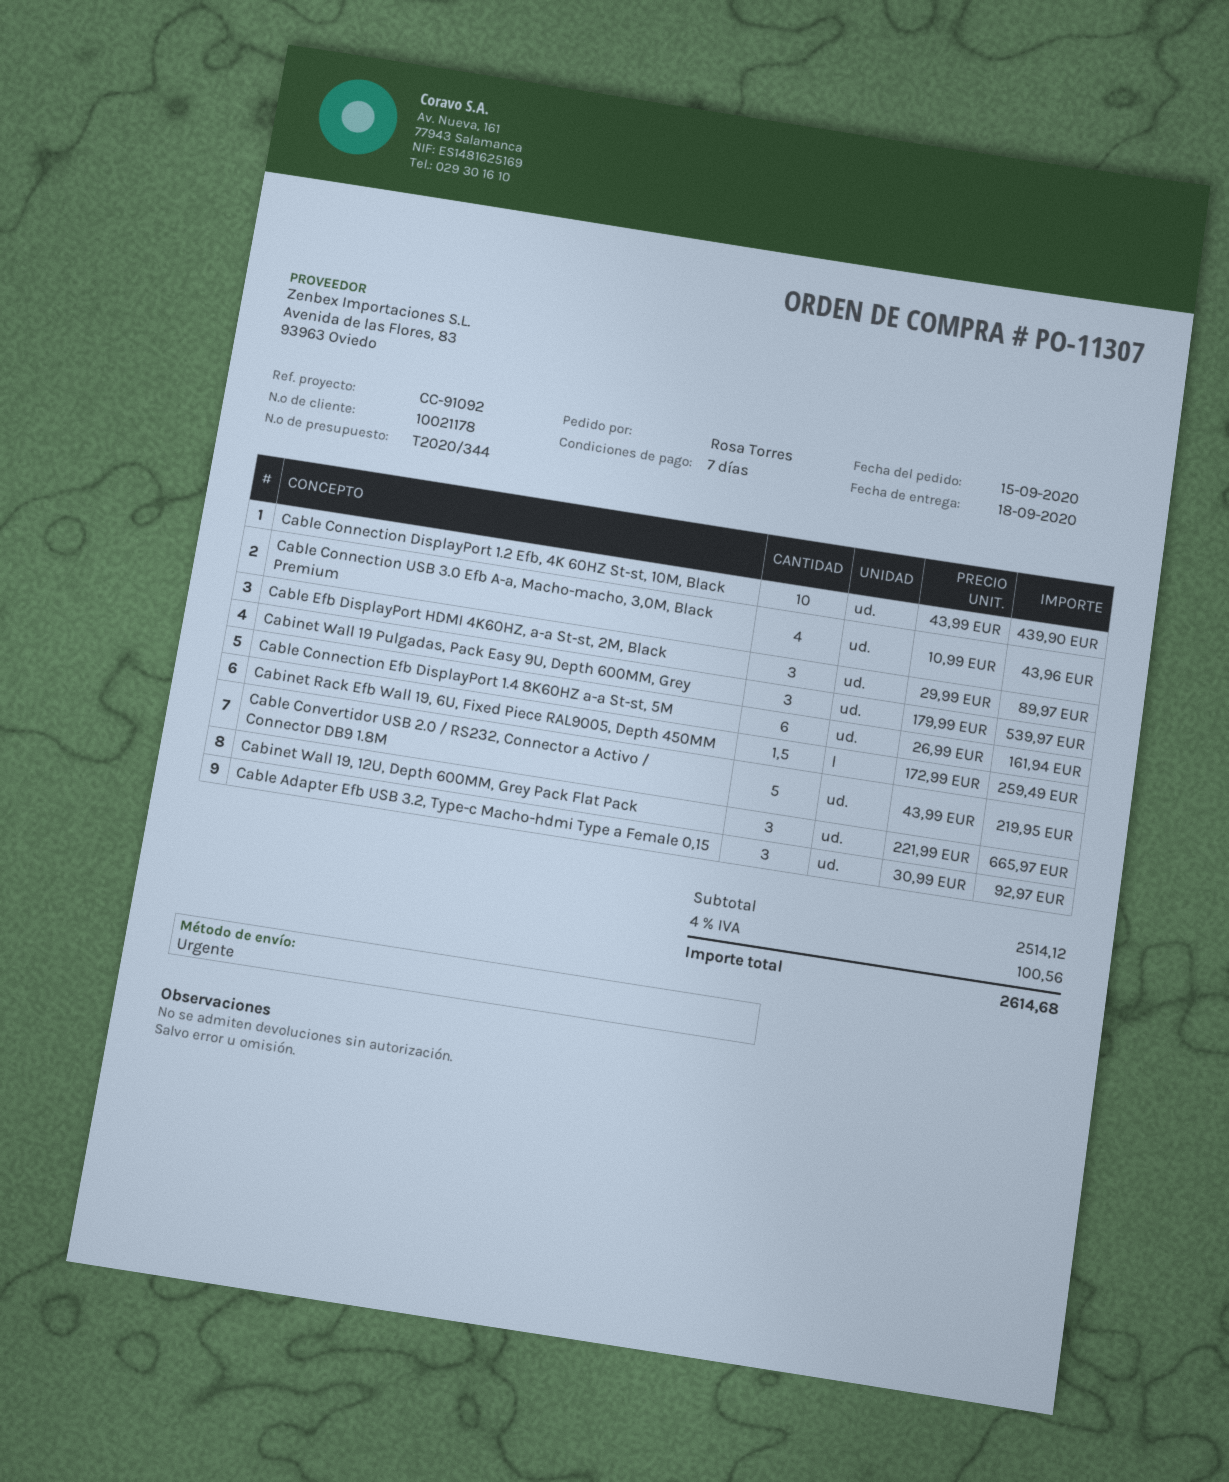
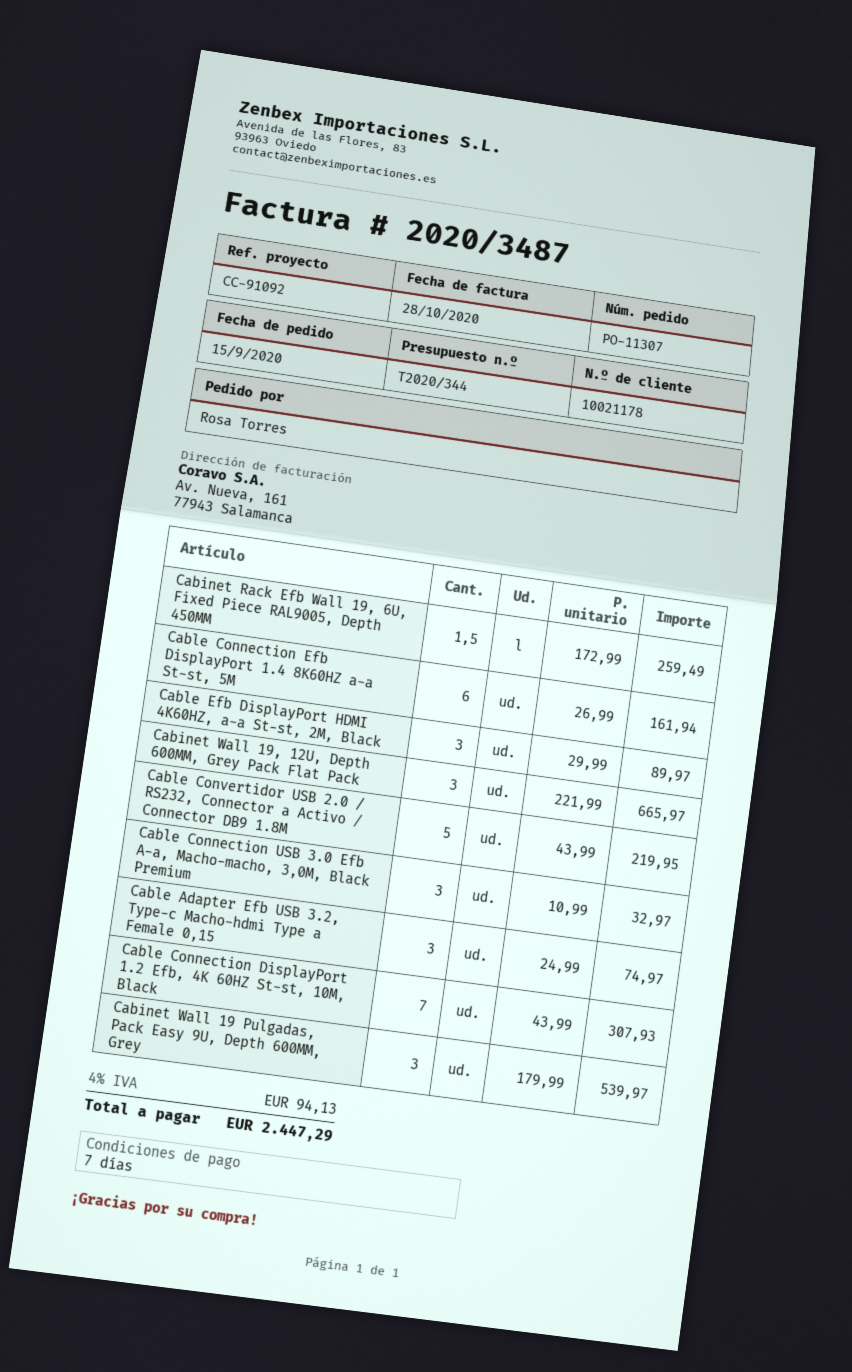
Cable Connection DisplayPort 1.2 Efb, 4K 60HZ St-st, 10M, Black: 10 x 43.99 = 439.90 -> 7 x 43.99 = 307.93
Cable Connection USB 3.0 Efb A-a, Macho-macho, 3,0M, Black Premium: 4 x 10.99 = 43.96 -> 3 x 10.99 = 32.97
Cable Adapter Efb USB 3.2, Type-c Macho-hdmi Type a Female 0,15: 3 x 30.99 = 92.97 -> 3 x 24.99 = 74.97
tax: 4% = 100.56 -> 4% = 94.13
total: 2614.68 -> 2447.29

